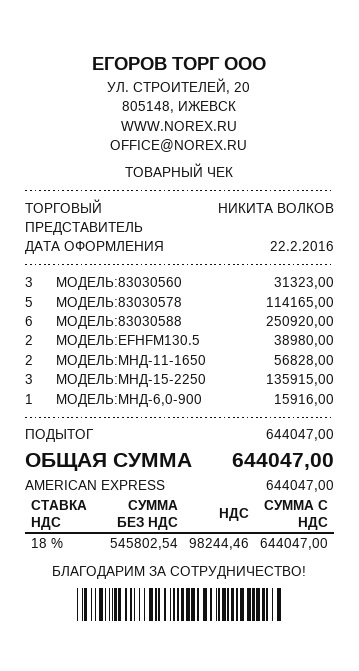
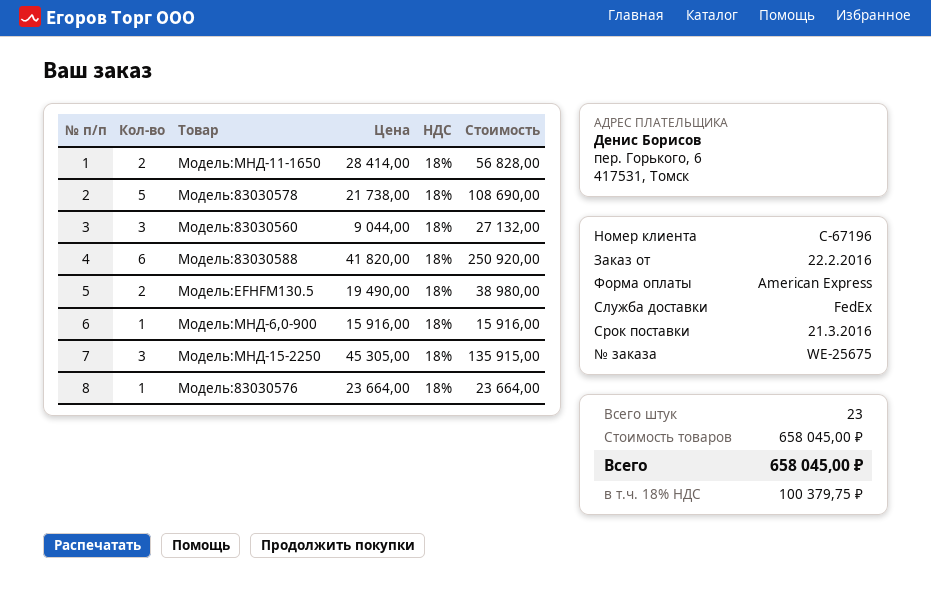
МОДЕЛЬ:83030560: 3 for 31323.00 -> 3 for 27132.00
МОДЕЛЬ:83030578: 5 for 114165.00 -> 5 for 108690.00
Модель:83030576: none -> 1 for 23664.00
subtotal: 644047.00 -> 658045.00
tax: 18% = 98244.46 -> 18% = 100379.75
total: 644047.00 -> 658045.00

